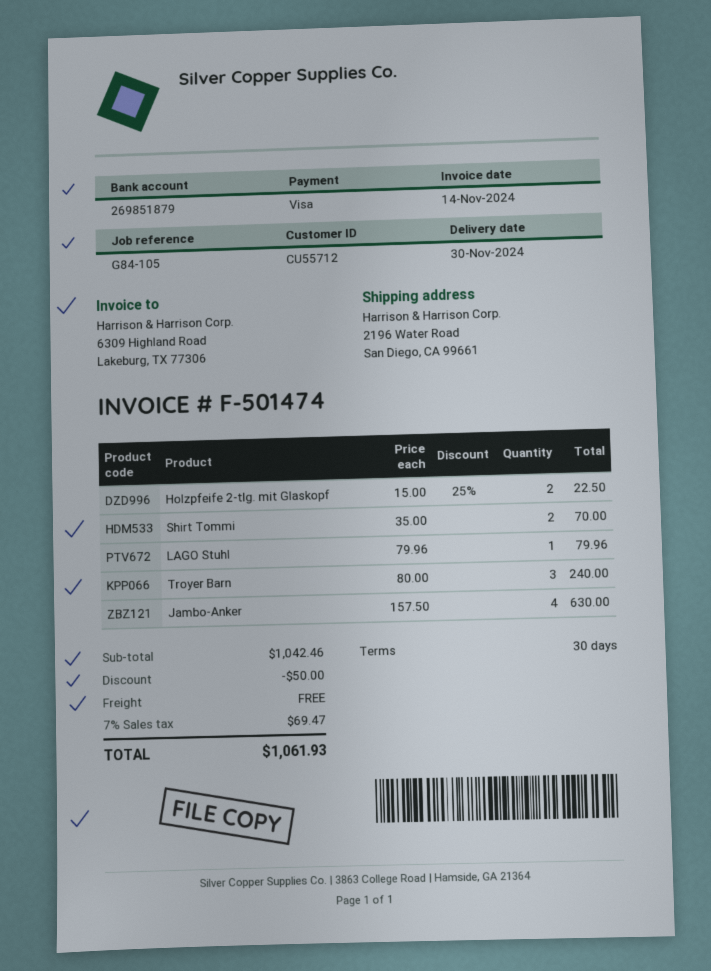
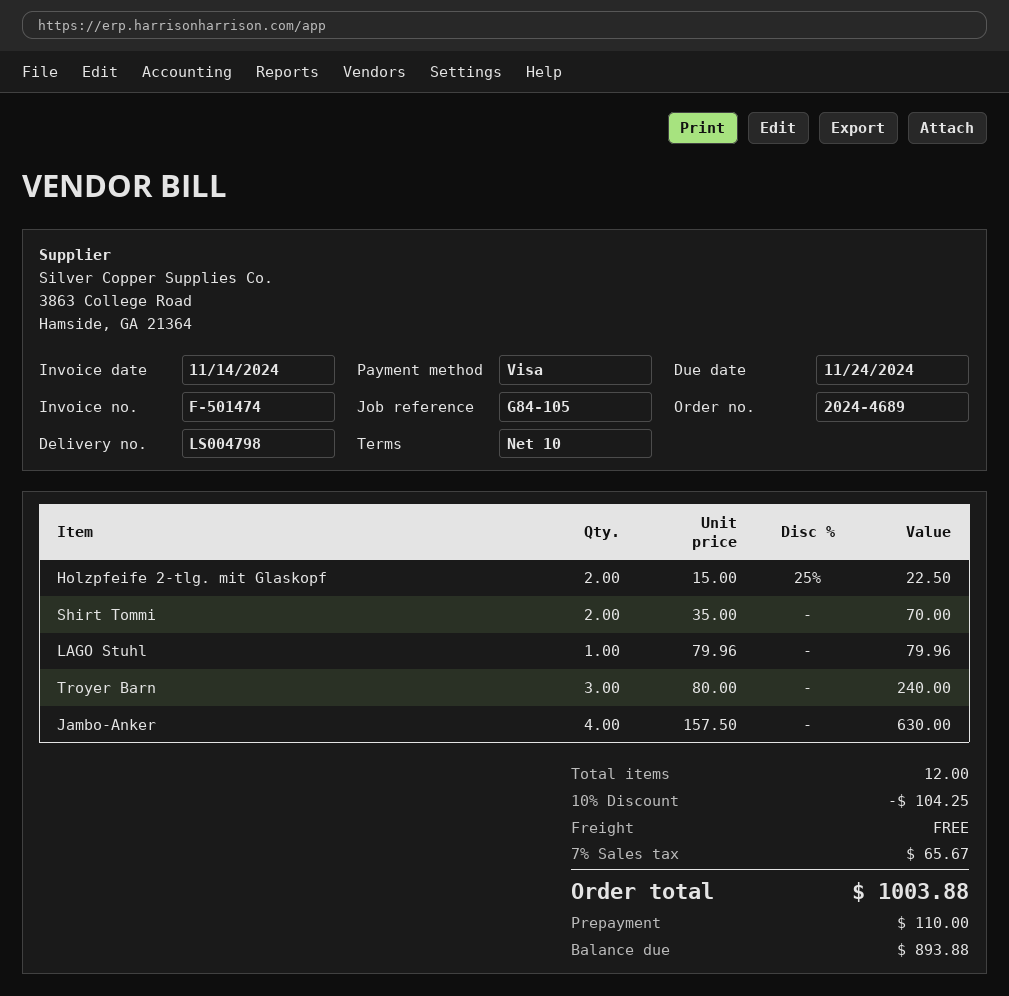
payment terms: 30 days -> 10 days
discount: 50.00 -> 104.25
tax: 7% = 69.47 -> 7% = 65.67
total: 1061.93 -> 1003.88

